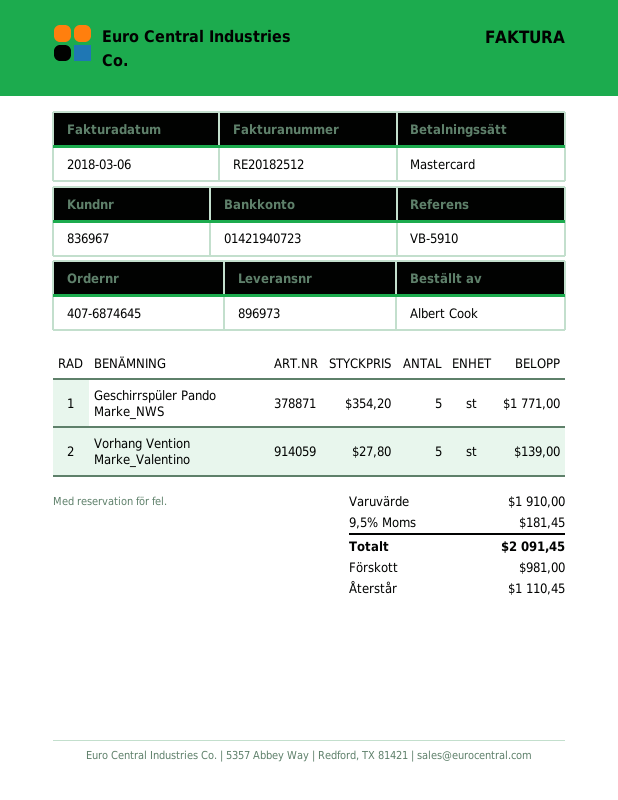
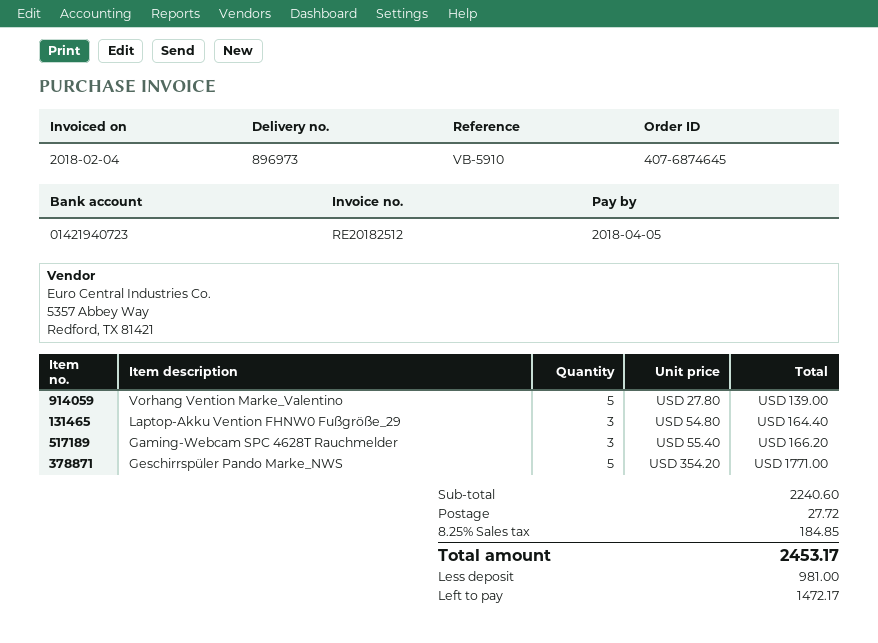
invoice date: 2018-03-06 -> 2018-02-04
Laptop-Akku Vention FHNW0 Fußgröße_29: none -> 3 x 54.80 = 164.40
Gaming-Webcam SPC 4628T Rauchmelder: none -> 3 x 55.40 = 166.20
subtotal: 1910.00 -> 2240.60
shipping: none -> 27.72
tax: 9.5% = 181.45 -> 8.25% = 184.85
total: 2091.45 -> 2453.17
balance: 1110.45 -> 1472.17

